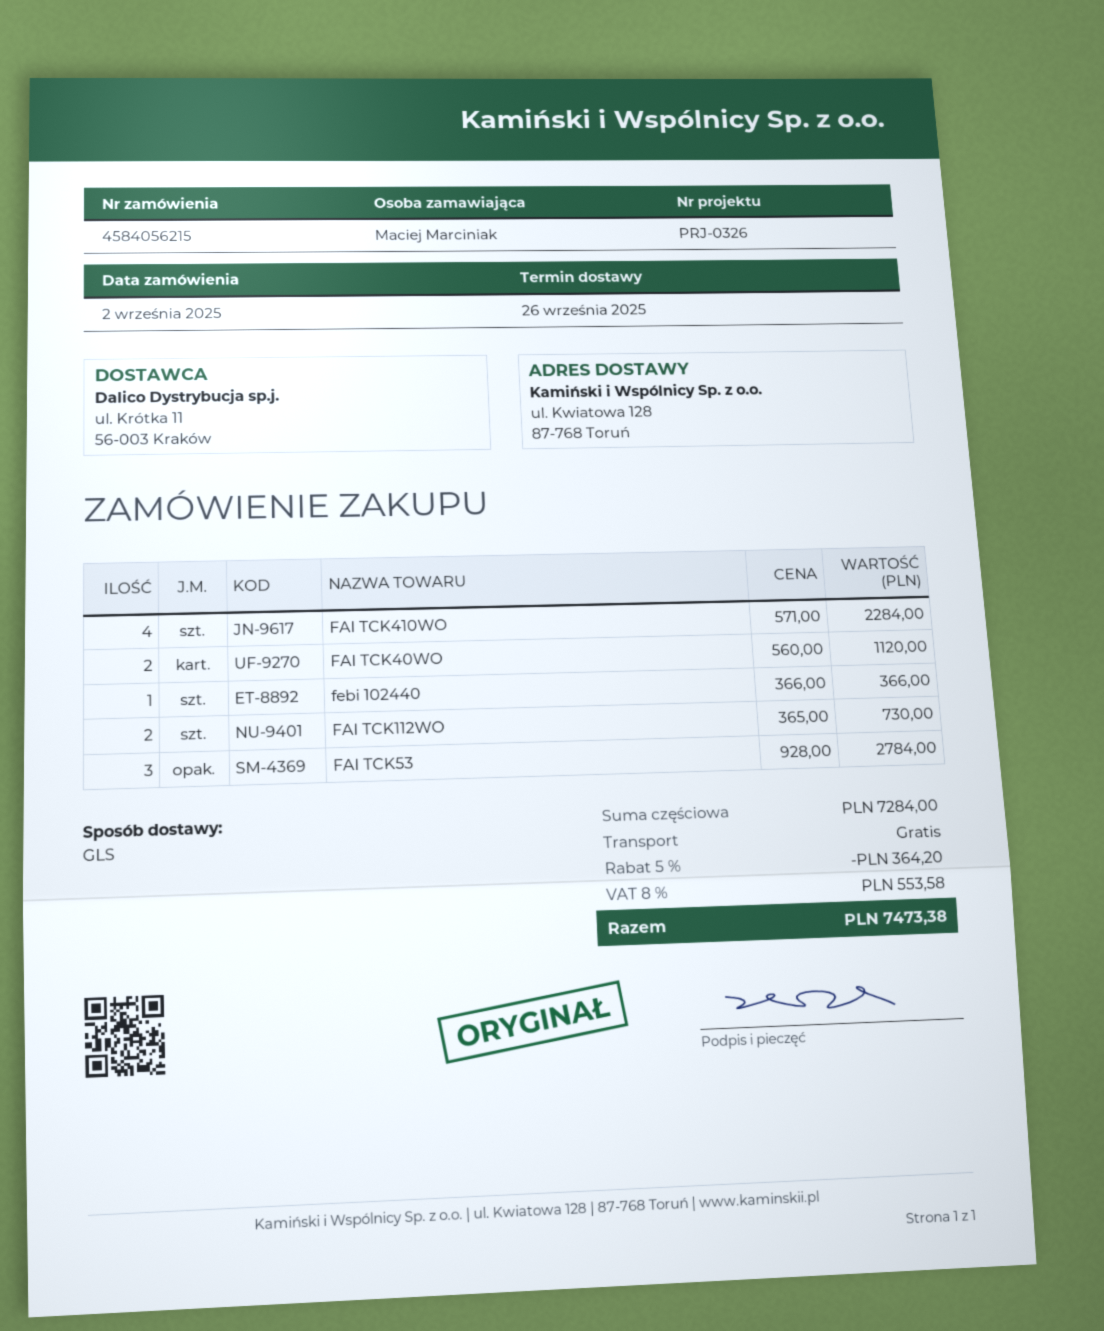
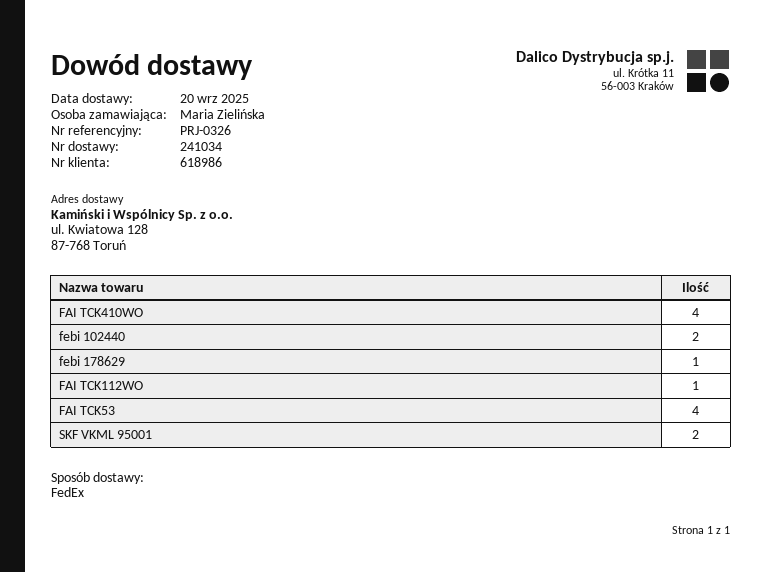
delivery date: 2025-09-26 -> 2025-09-20
ordered by: Maciej Marciniak -> Maria Zielińska
shipping method: GLS -> FedEx
FAI TCK40WO: 2 -> none
febi 102440: 1 -> 2
FAI TCK112WO: 2 -> 1
FAI TCK53: 3 -> 4
febi 178629: none -> 1
SKF VKML 95001: none -> 2

